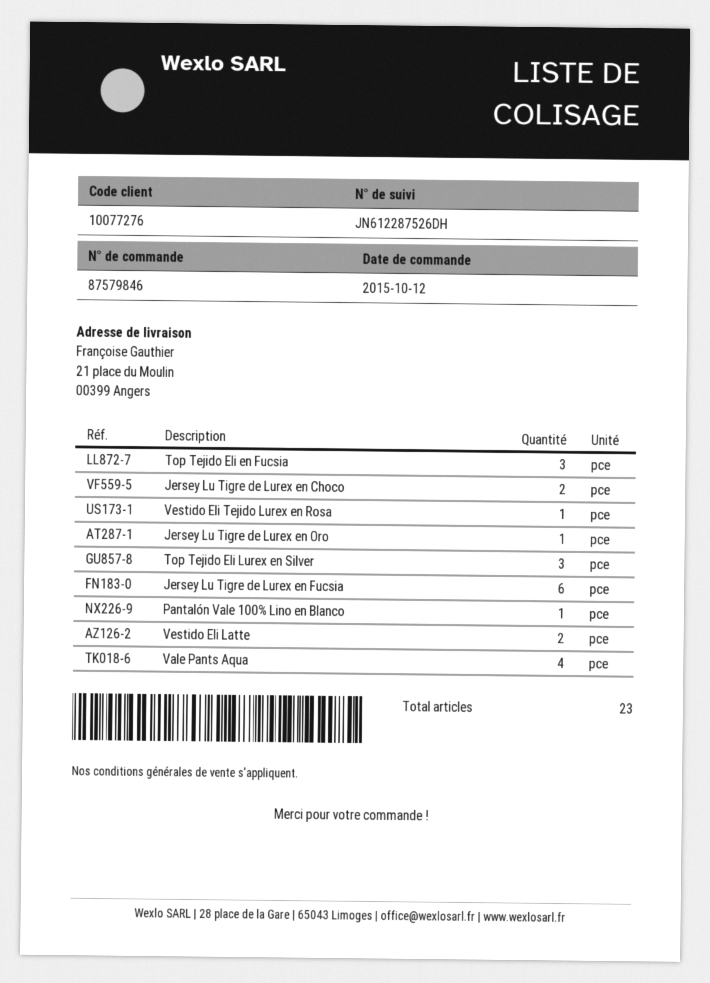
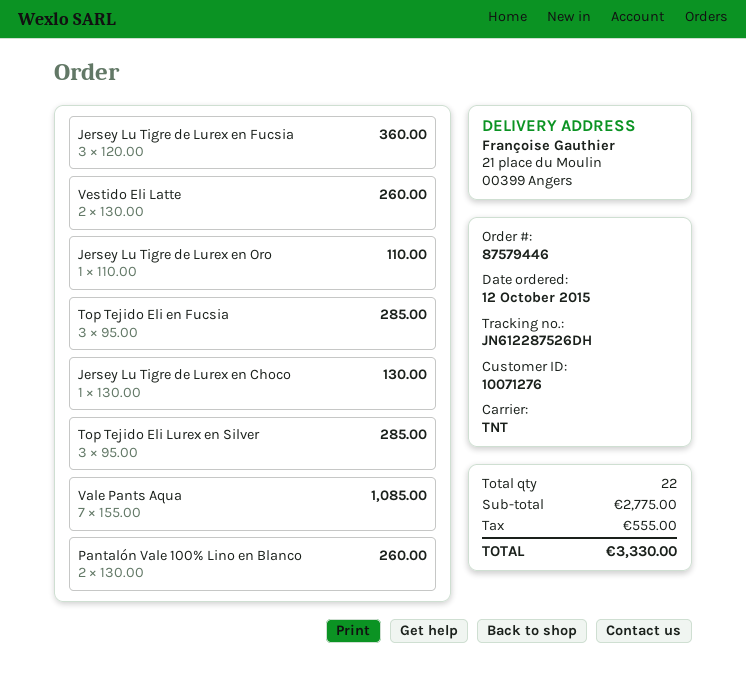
order number: 87579846 -> 87579446
customer number: 10077276 -> 10071276
Jersey Lu Tigre de Lurex en Choco: 2 -> 1
Vestido Eli Tejido Lurex en Rosa: 1 -> none
Jersey Lu Tigre de Lurex en Fucsia: 6 -> 3
Pantalón Vale 100% Lino en Blanco: 1 -> 2
Vale Pants Aqua: 4 -> 7
total quantity: 23 -> 22

